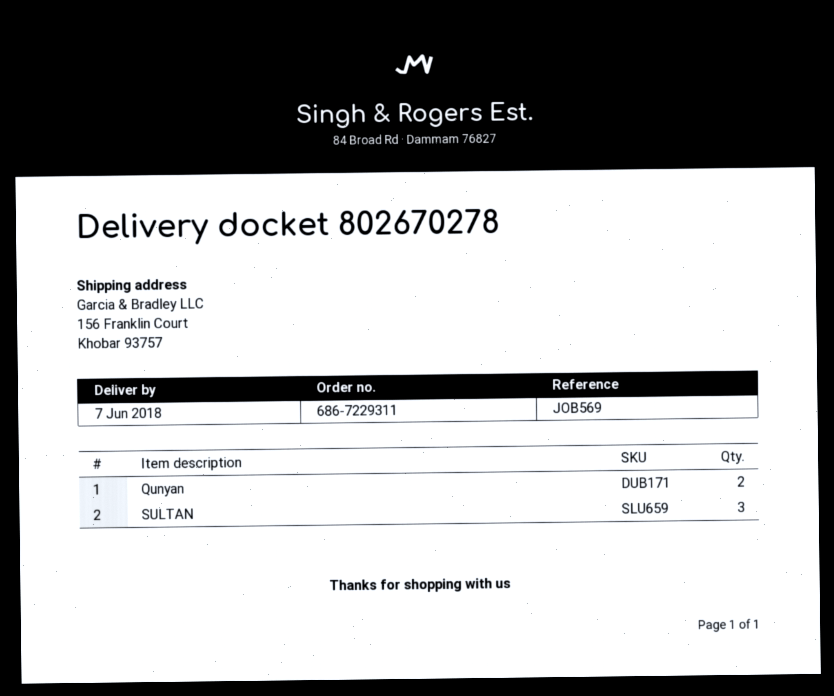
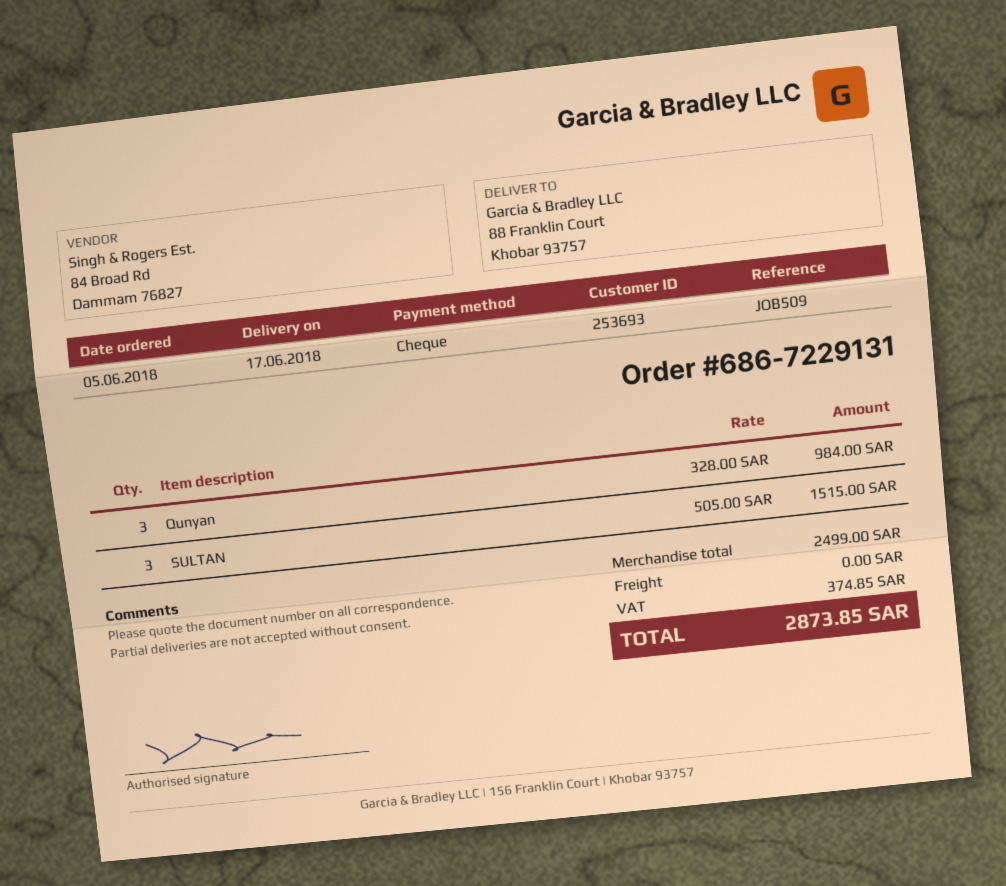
order number: 686-7229311 -> 686-7229131
delivery date: 2018-06-07 -> 2018-06-17
reference: JOB569 -> JOB509
ship to: 156 Franklin Court, Khobar 93757 -> 88 Franklin Court, Khobar 93757
Qunyan: 2 -> 3

